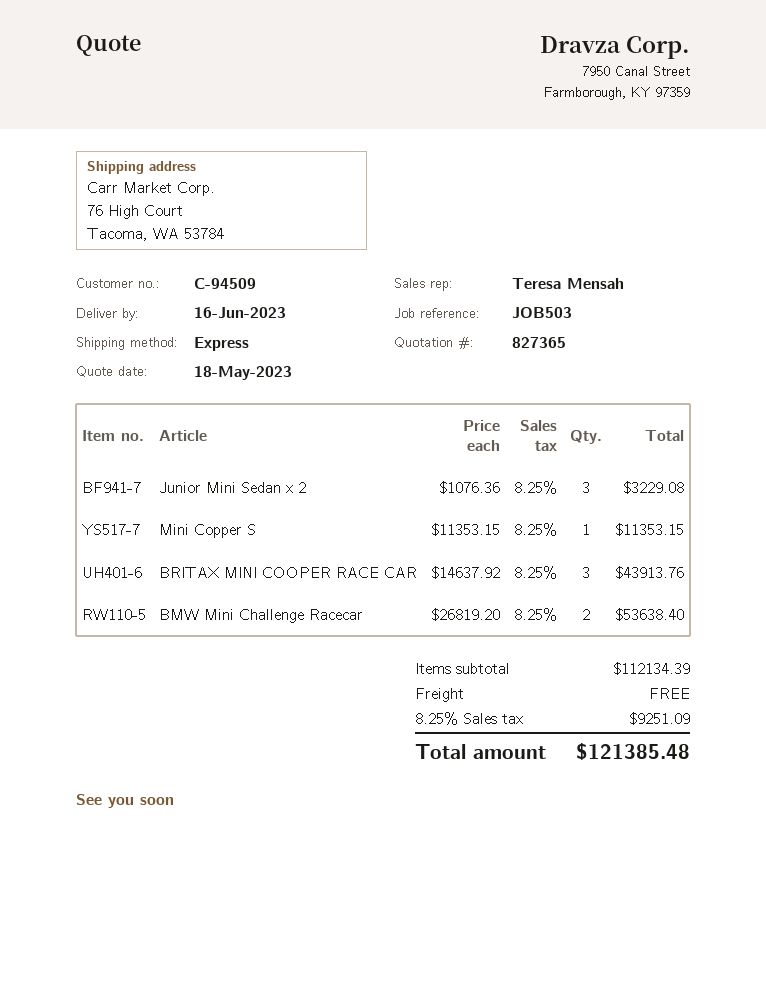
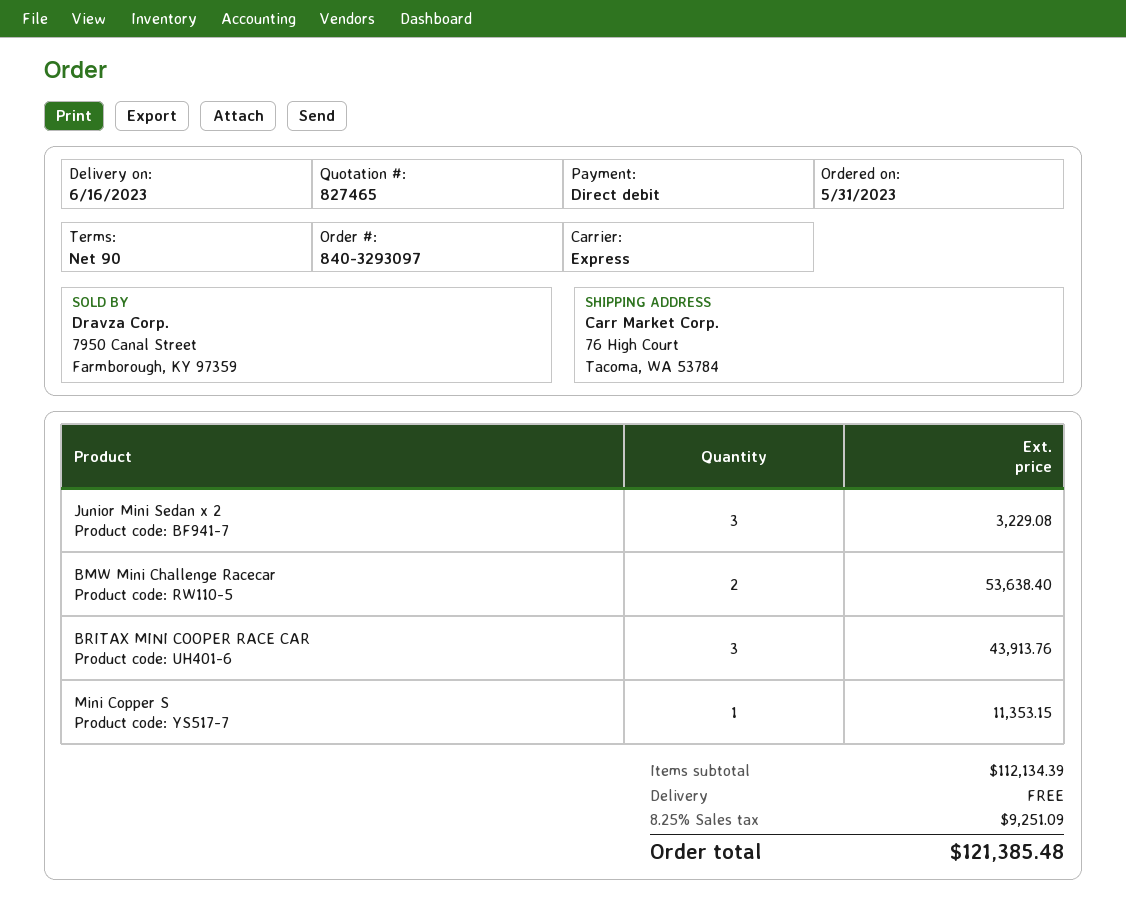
quote number: 827365 -> 827465

